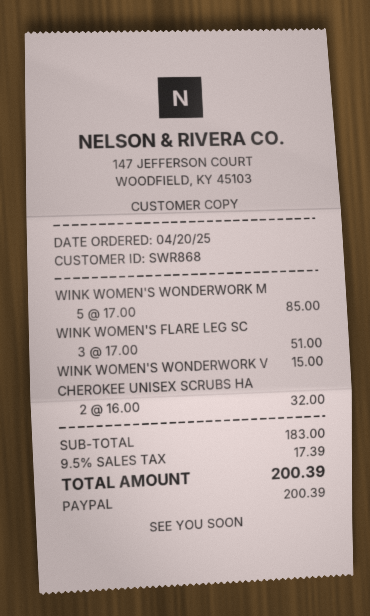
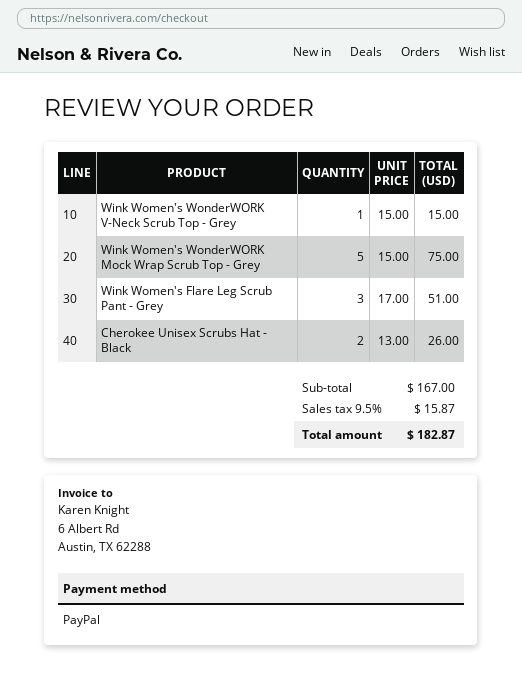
WINK WOMEN'S WONDERWORK M: 5 x 17.00 = 85.00 -> 5 x 15.00 = 75.00
CHEROKEE UNISEX SCRUBS HA: 2 x 16.00 = 32.00 -> 2 x 13.00 = 26.00
subtotal: 183.00 -> 167.00
tax: 9.5% = 17.39 -> 9.5% = 15.87
total: 200.39 -> 182.87

